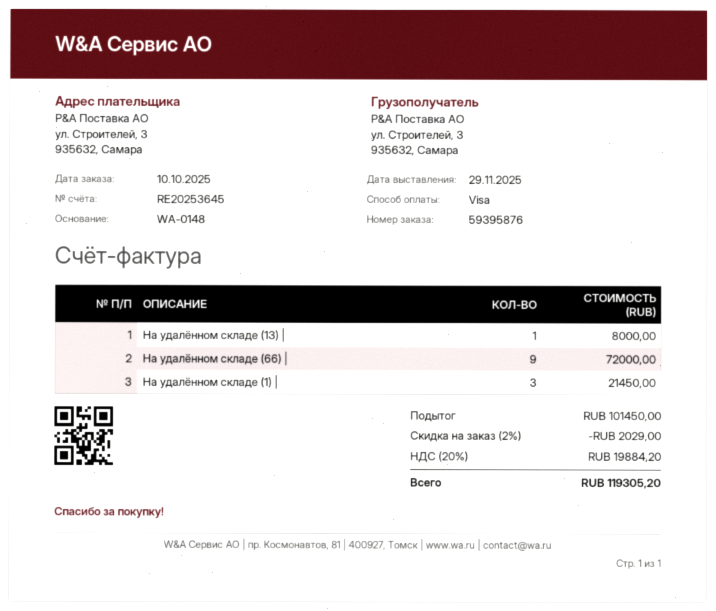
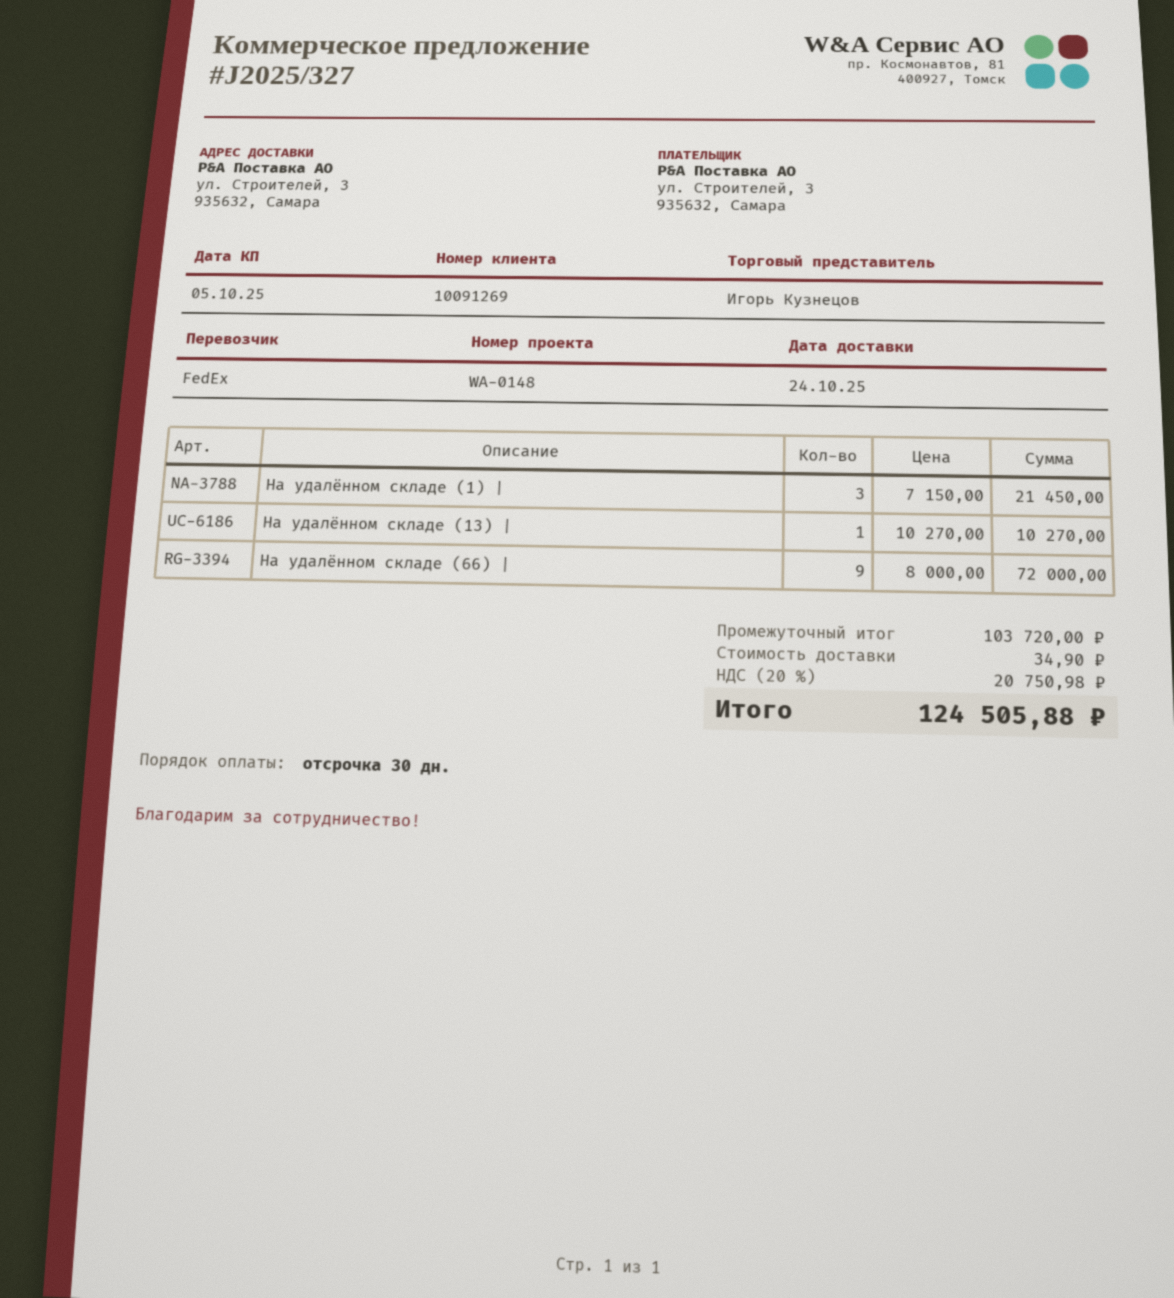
На удалённом складе (13) |: 1 for 8000.00 -> 1 for 10270.00
subtotal: 101450.00 -> 103720.00
discount: 2% = 2029.00 -> none
shipping: none -> 34.90
tax: 20% = 19884.20 -> 20% = 20750.98
total: 119305.20 -> 124505.88

